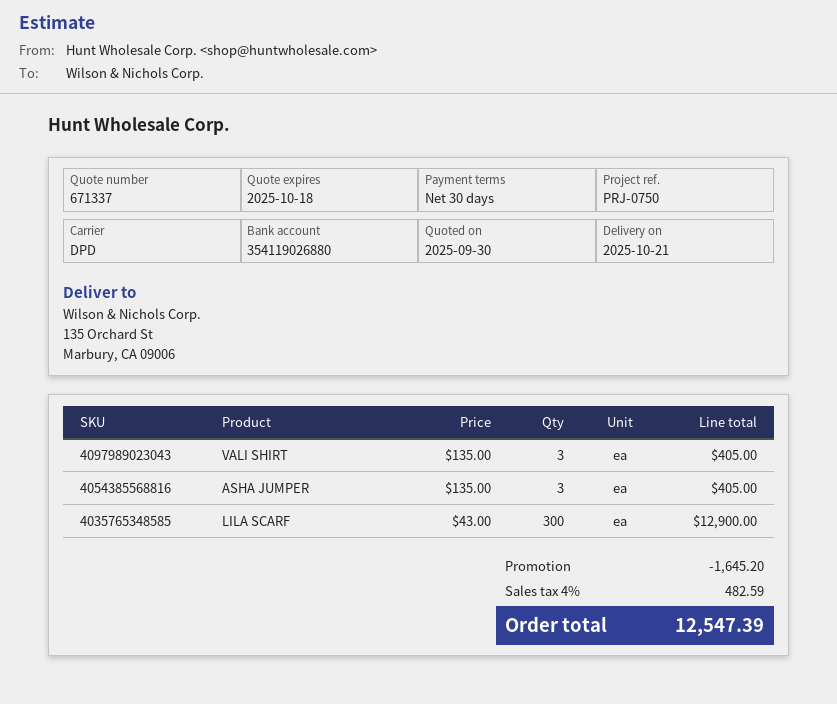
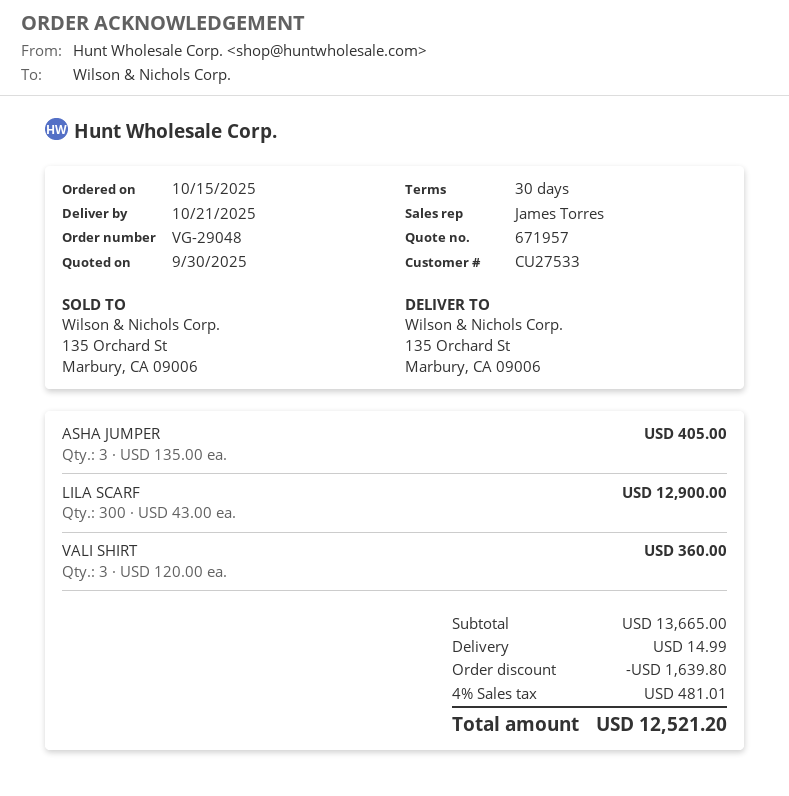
quote number: 671337 -> 671957
VALI SHIRT: 3 x 135.00 = 405.00 -> 3 x 120.00 = 360.00
discount: 1645.20 -> 1639.80
shipping: none -> 14.99
tax: 4% = 482.59 -> 4% = 481.01
total: 12547.39 -> 12521.20

